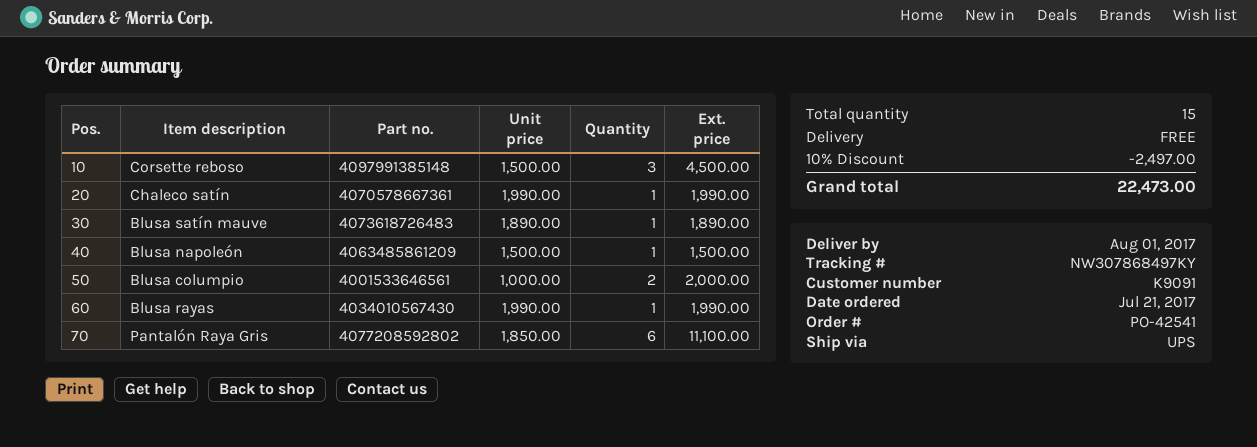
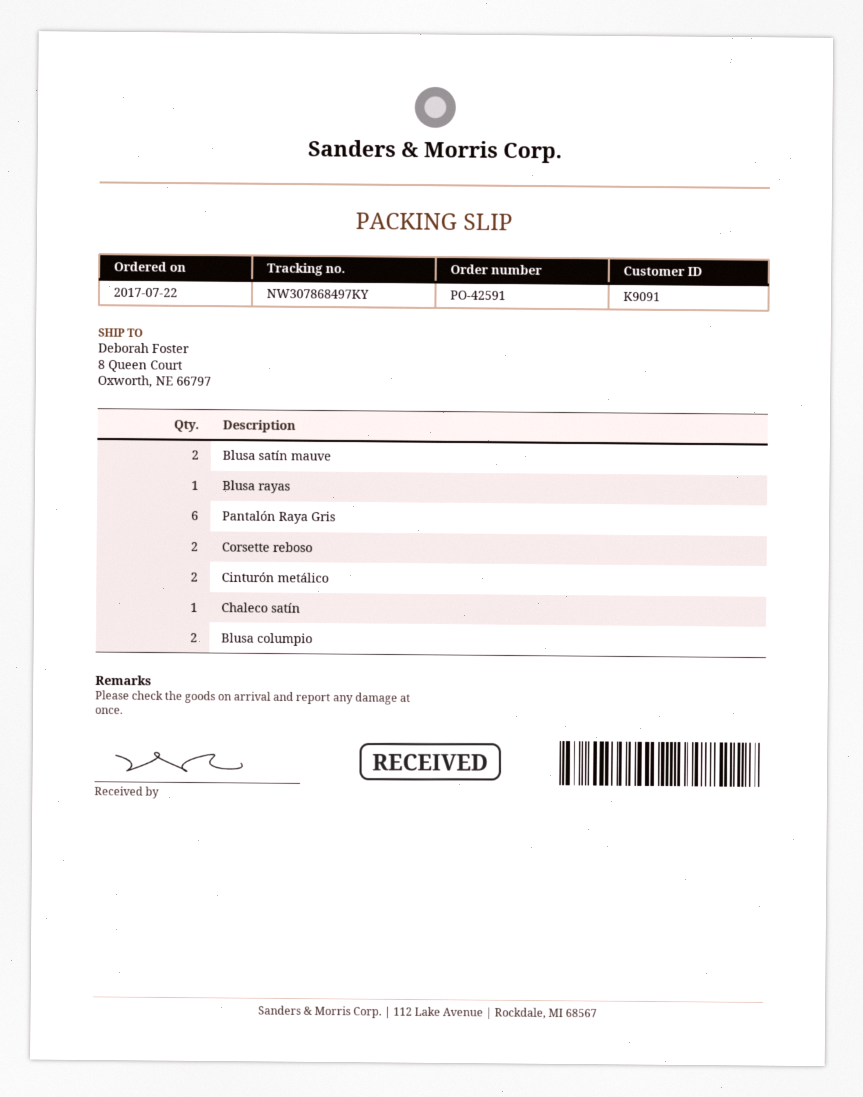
order number: PO-42541 -> PO-42591
order date: 2017-07-21 -> 2017-07-22
Corsette reboso: 3 -> 2
Blusa satín mauve: 1 -> 2
Blusa napoleón: 1 -> none
Cinturón metálico: none -> 2

